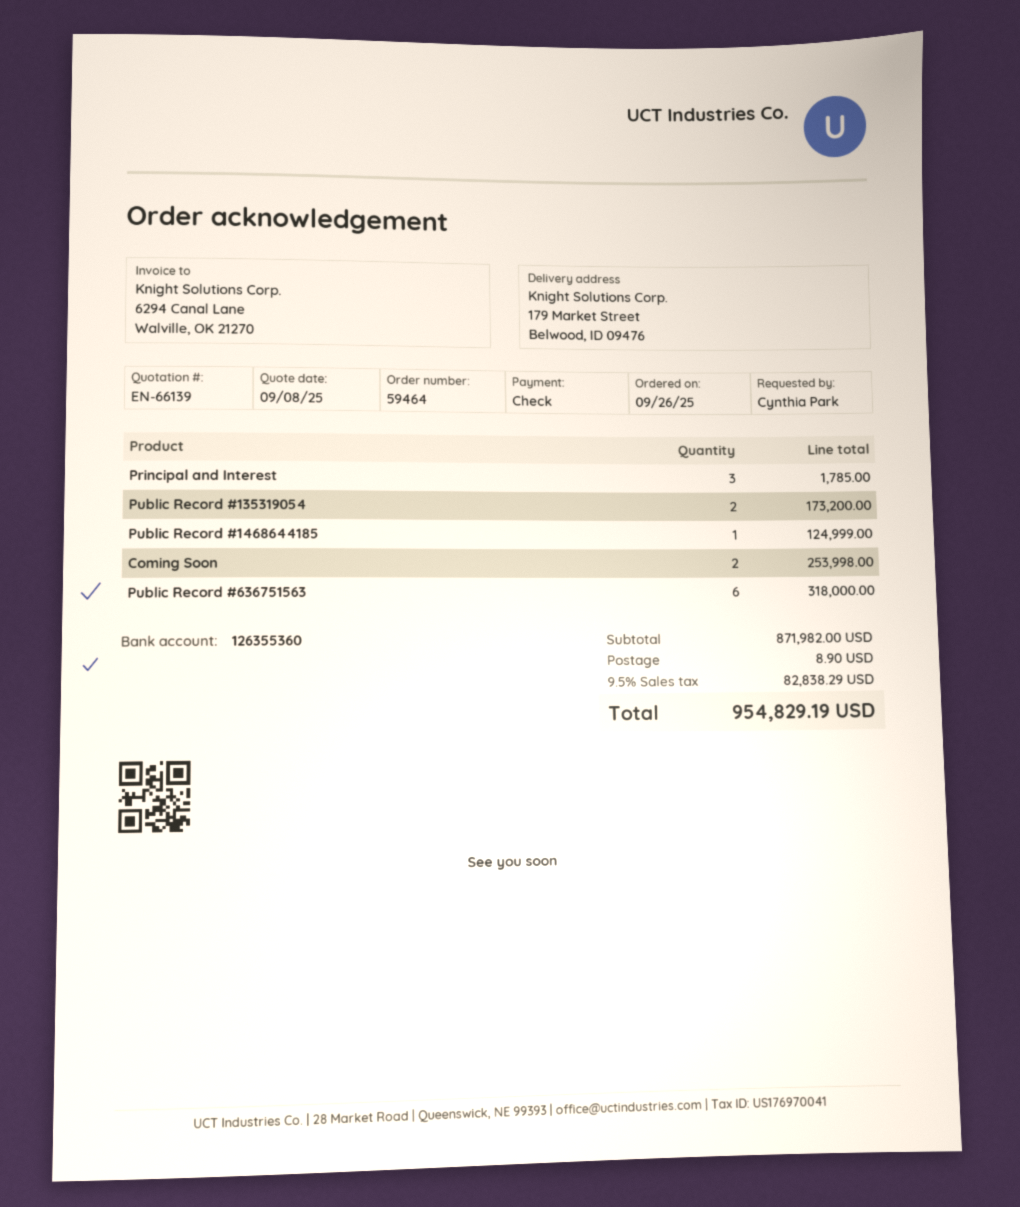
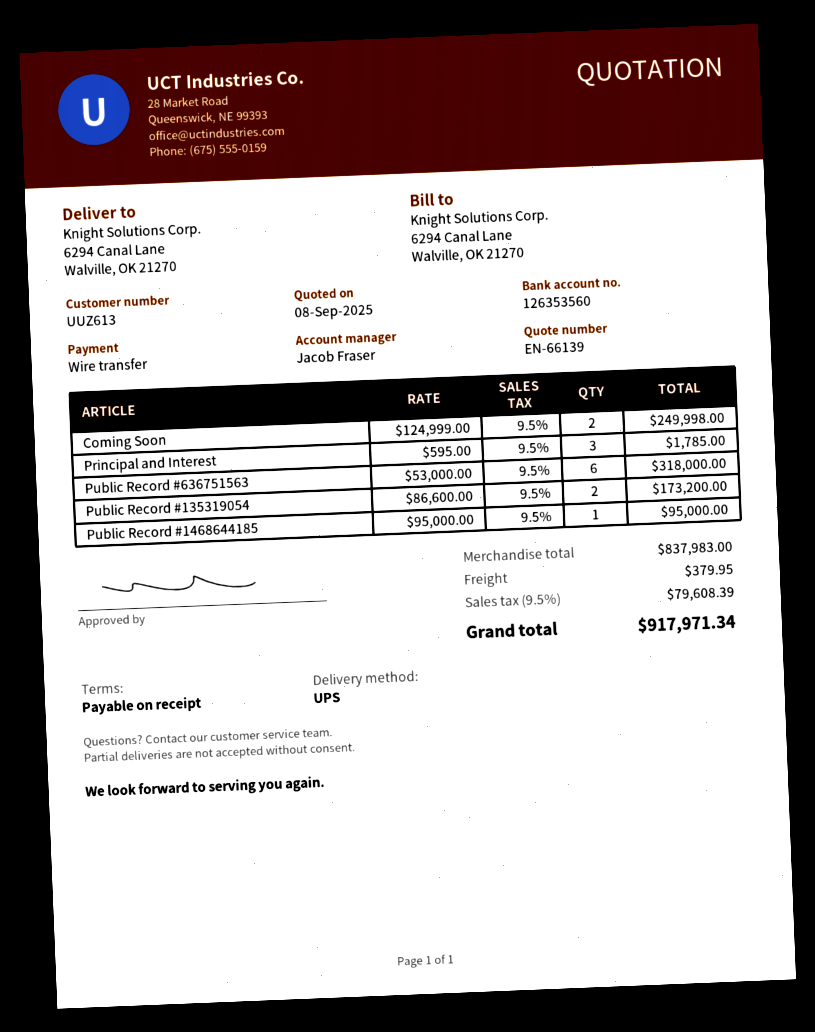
payment method: cheque -> bank transfer
bank account: 126355360 -> 126353560
ship to: 179 Market Street, Belwood, ID 09476 -> 6294 Canal Lane, Walville, OK 21270
Public Record #1468644185: 1 for 124999.00 -> 1 for 95000.00
Coming Soon: 2 for 253998.00 -> 2 for 249998.00
subtotal: 871982.00 -> 837983.00
shipping: 8.90 -> 379.95
tax: 9.5% = 82838.29 -> 9.5% = 79608.39
total: 954829.19 -> 917971.34

